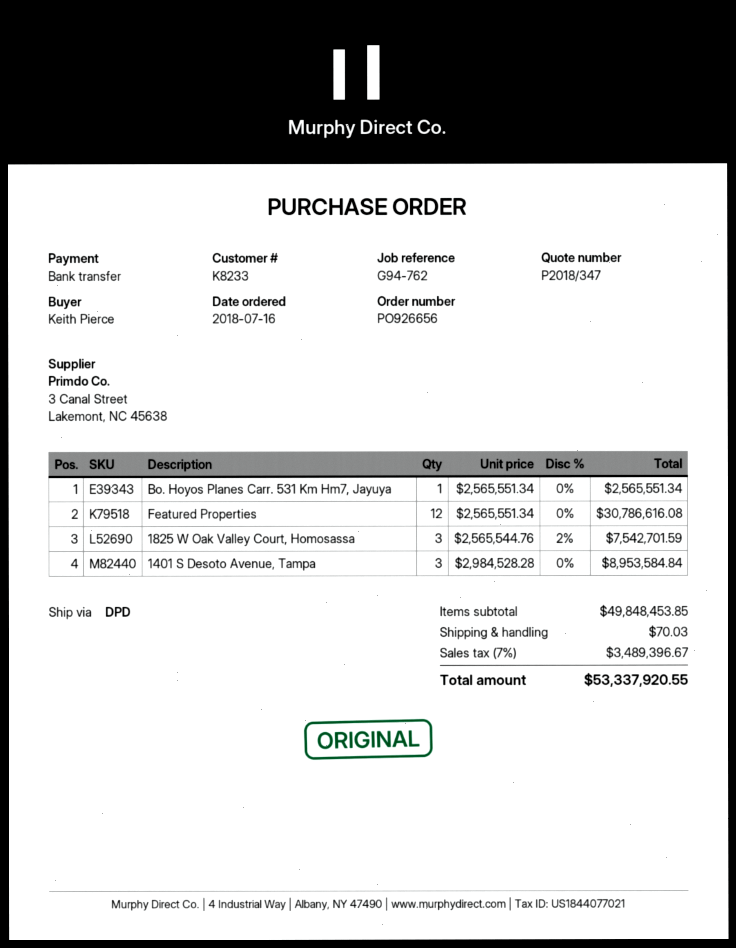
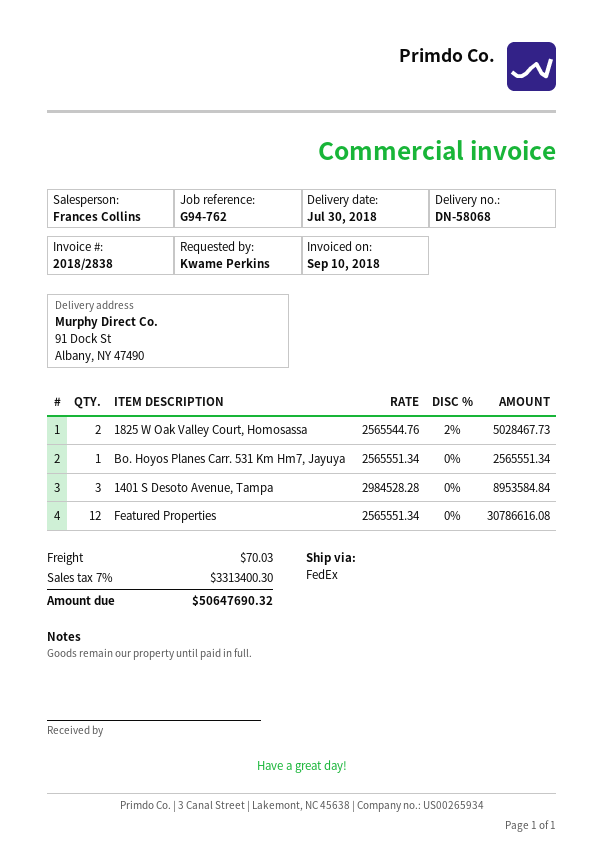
ordered by: Keith Pierce -> Kwame Perkins
shipping method: DPD -> FedEx
1825 W Oak Valley Court, Homosassa: 3 x 2565544.76 - 2% = 7542701.59 -> 2 x 2565544.76 - 2% = 5028467.73
tax: 7% = 3489396.67 -> 7% = 3313400.30
total: 53337920.55 -> 50647690.32

